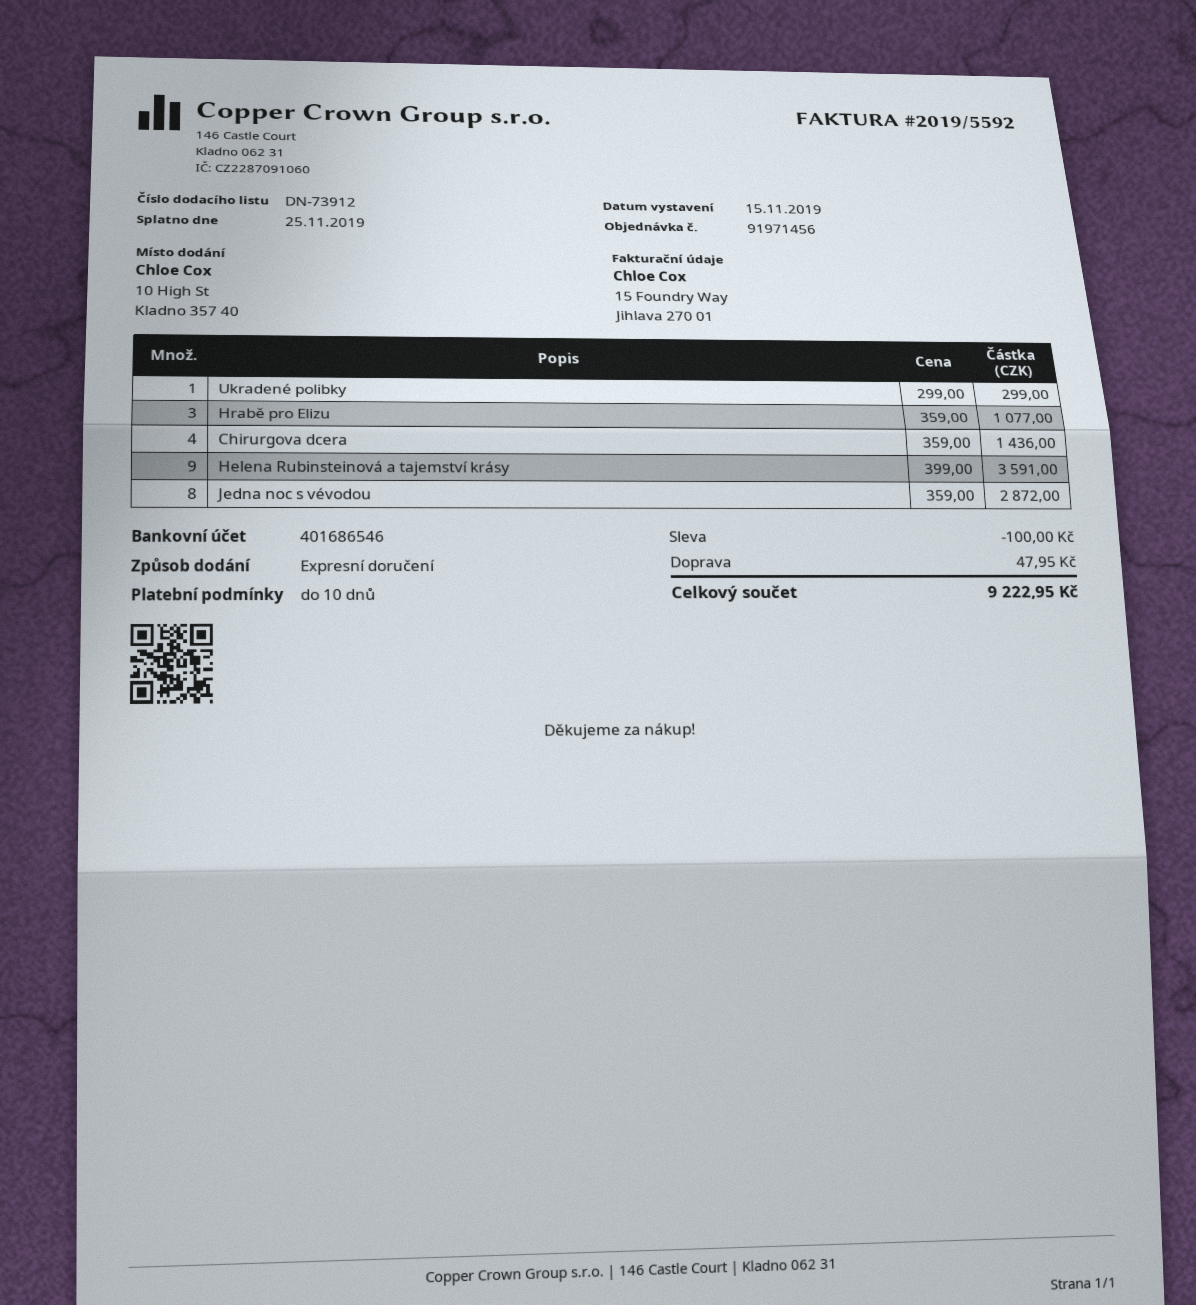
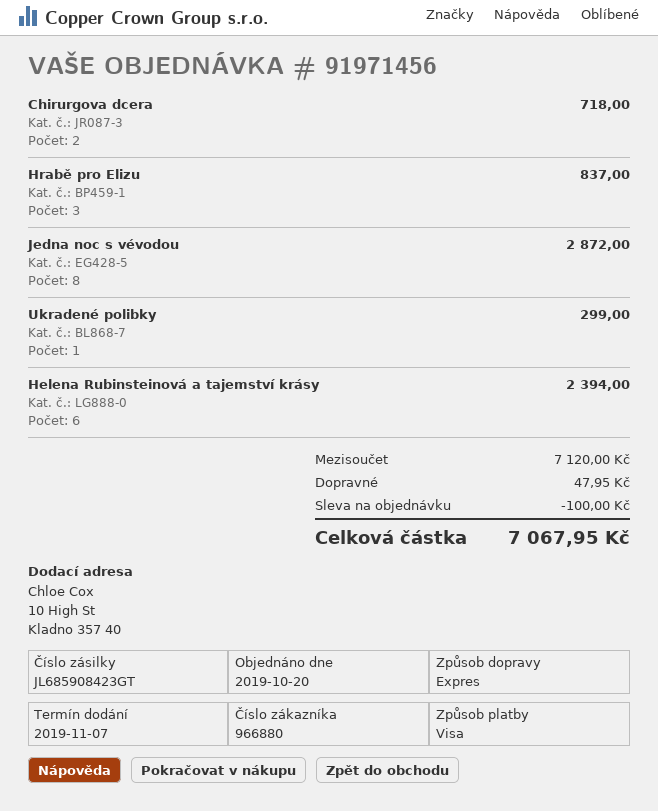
Hrabě pro Elizu: 3 for 1077.00 -> 3 for 837.00
Chirurgova dcera: 4 for 1436.00 -> 2 for 718.00
Helena Rubinsteinová a tajemství krásy: 9 for 3591.00 -> 6 for 2394.00
total: 9222.95 -> 7067.95

